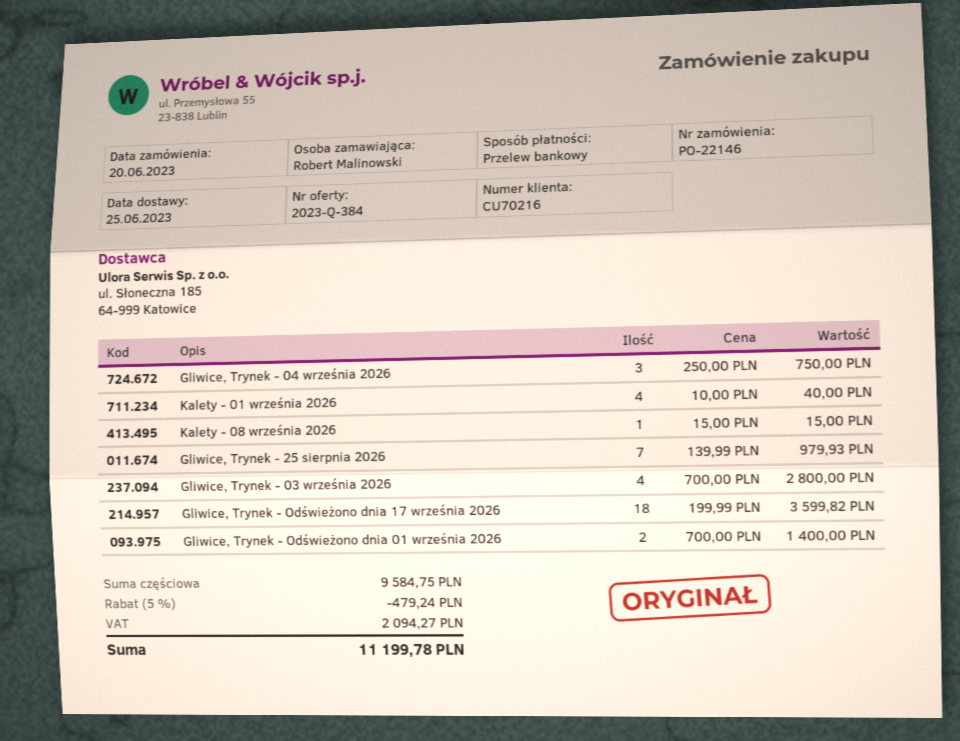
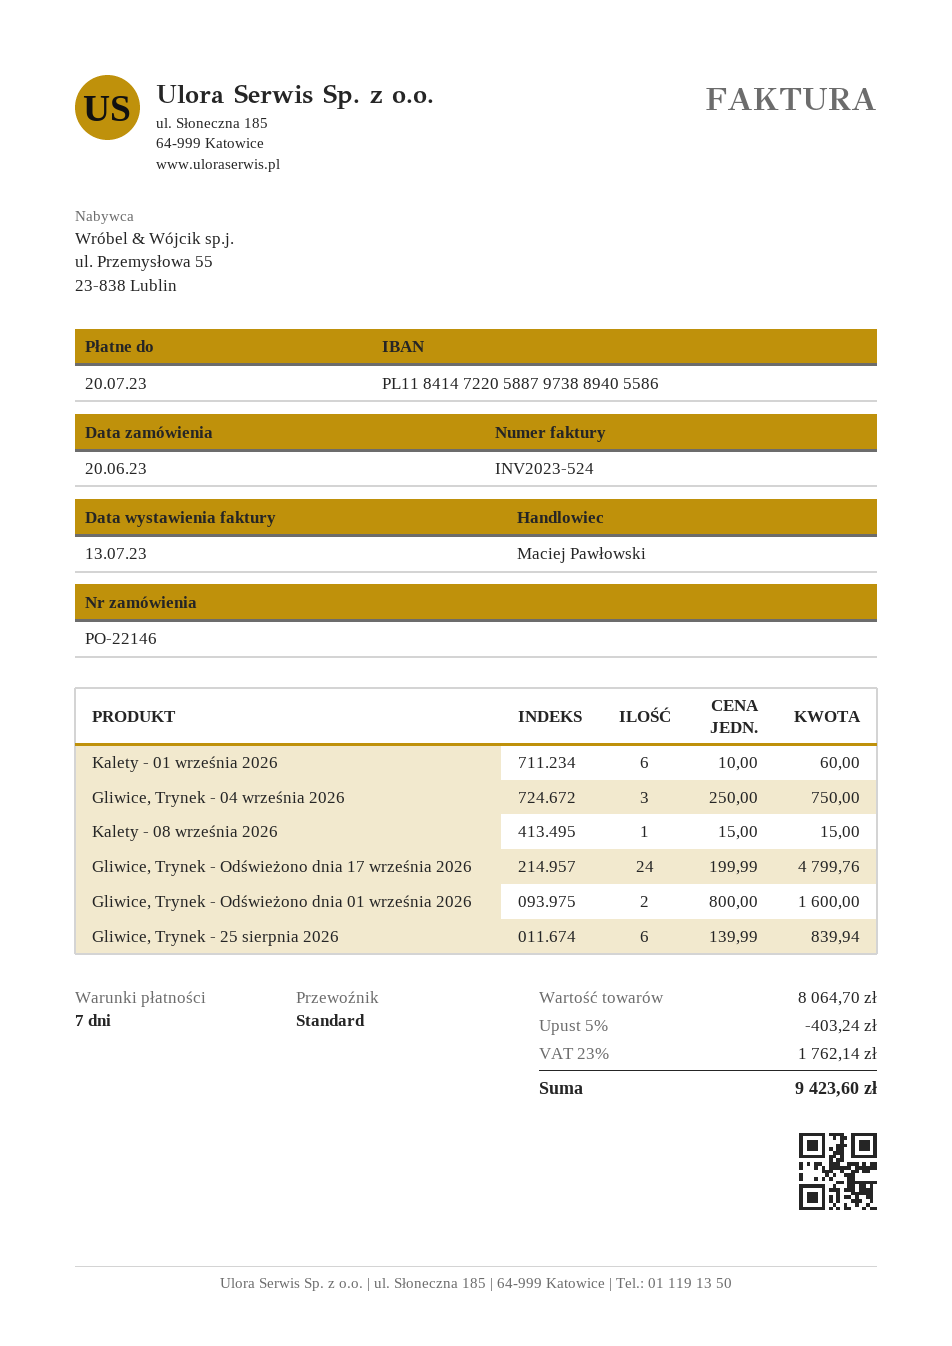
Kalety - 01 września 2026: 4 x 10.00 = 40.00 -> 6 x 10.00 = 60.00
Gliwice, Trynek - 25 sierpnia 2026: 7 x 139.99 = 979.93 -> 6 x 139.99 = 839.94
Gliwice, Trynek - 03 września 2026: 4 x 700.00 = 2800.00 -> none
Gliwice, Trynek - Odświeżono dnia 17 września 2026: 18 x 199.99 = 3599.82 -> 24 x 199.99 = 4799.76
Gliwice, Trynek - Odświeżono dnia 01 września 2026: 2 x 700.00 = 1400.00 -> 2 x 800.00 = 1600.00
subtotal: 9584.75 -> 8064.70
discount: 5% = 479.24 -> 5% = 403.24
tax: 2094.27 -> 1762.14
total: 11199.78 -> 9423.60

